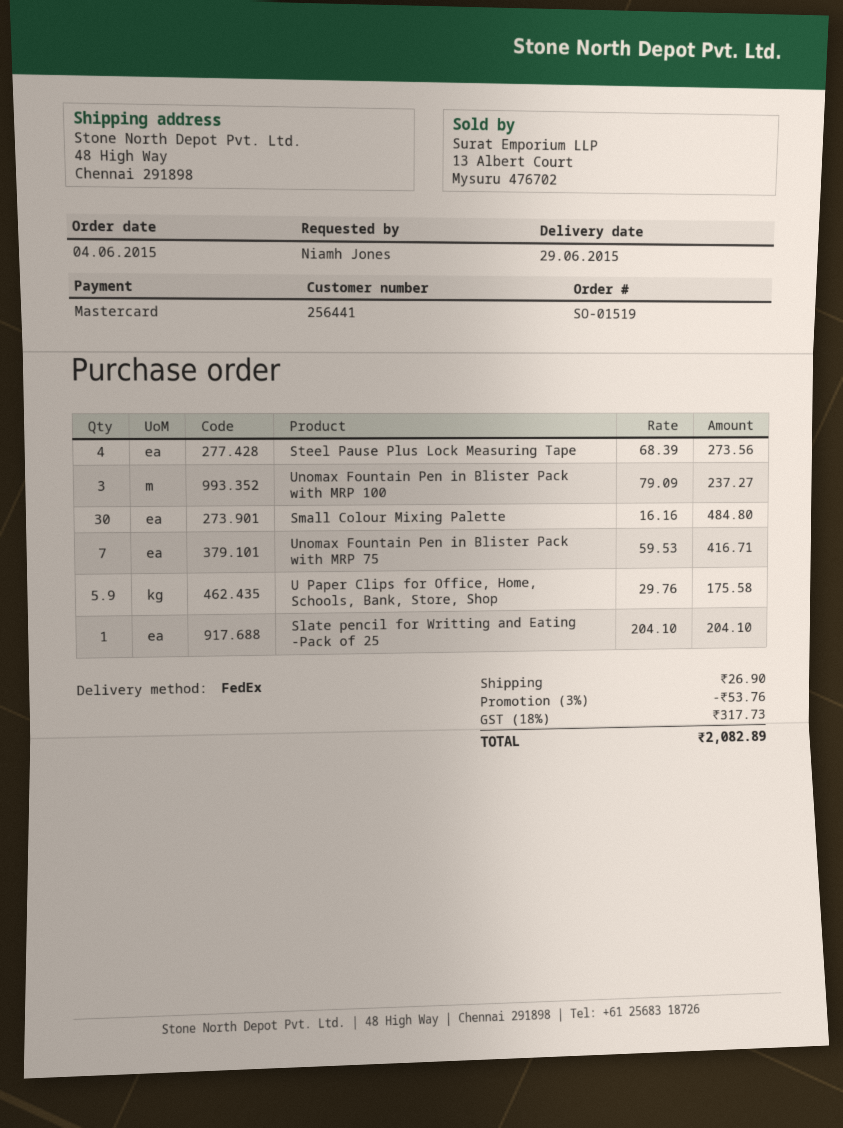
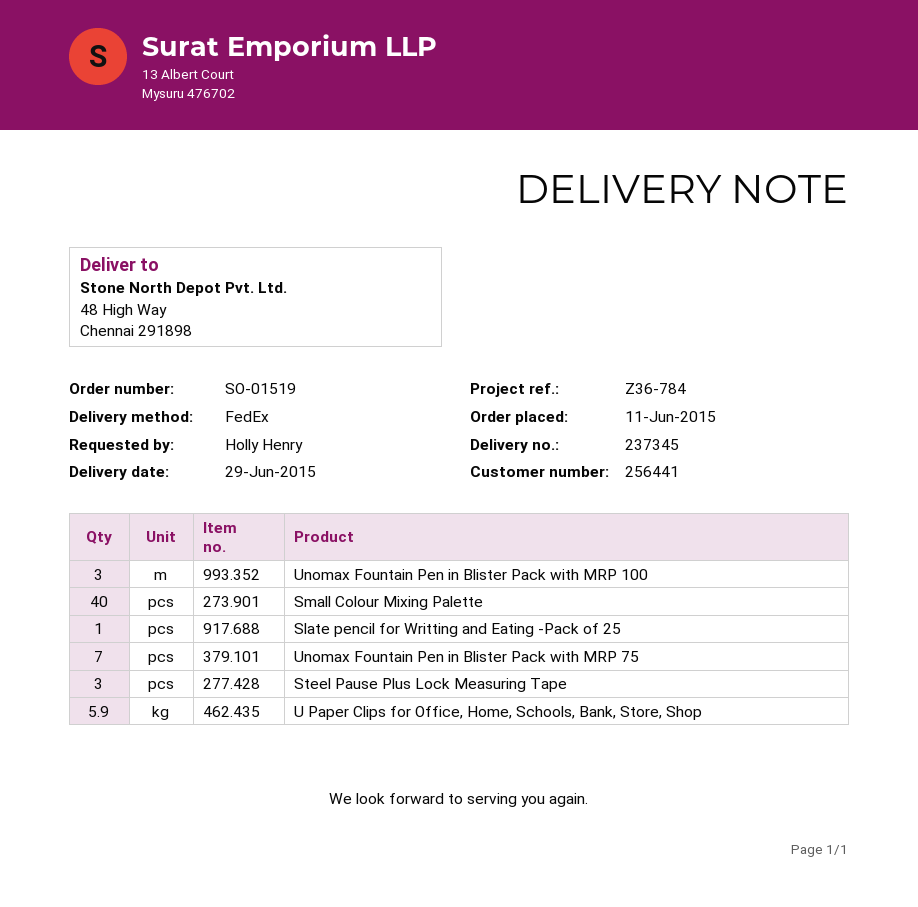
order date: 2015-06-04 -> 2015-06-11
ordered by: Niamh Jones -> Holly Henry
Steel Pause Plus Lock Measuring Tape: 4 -> 3
Small Colour Mixing Palette: 30 -> 40

